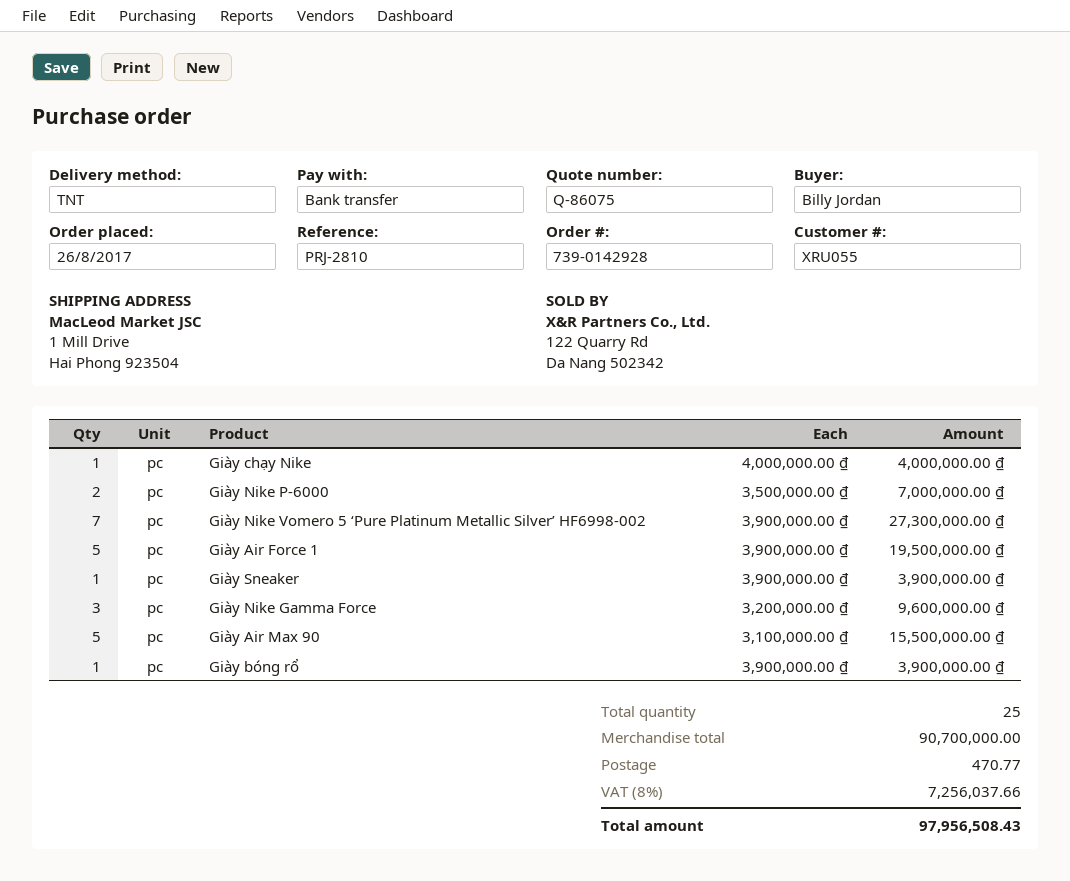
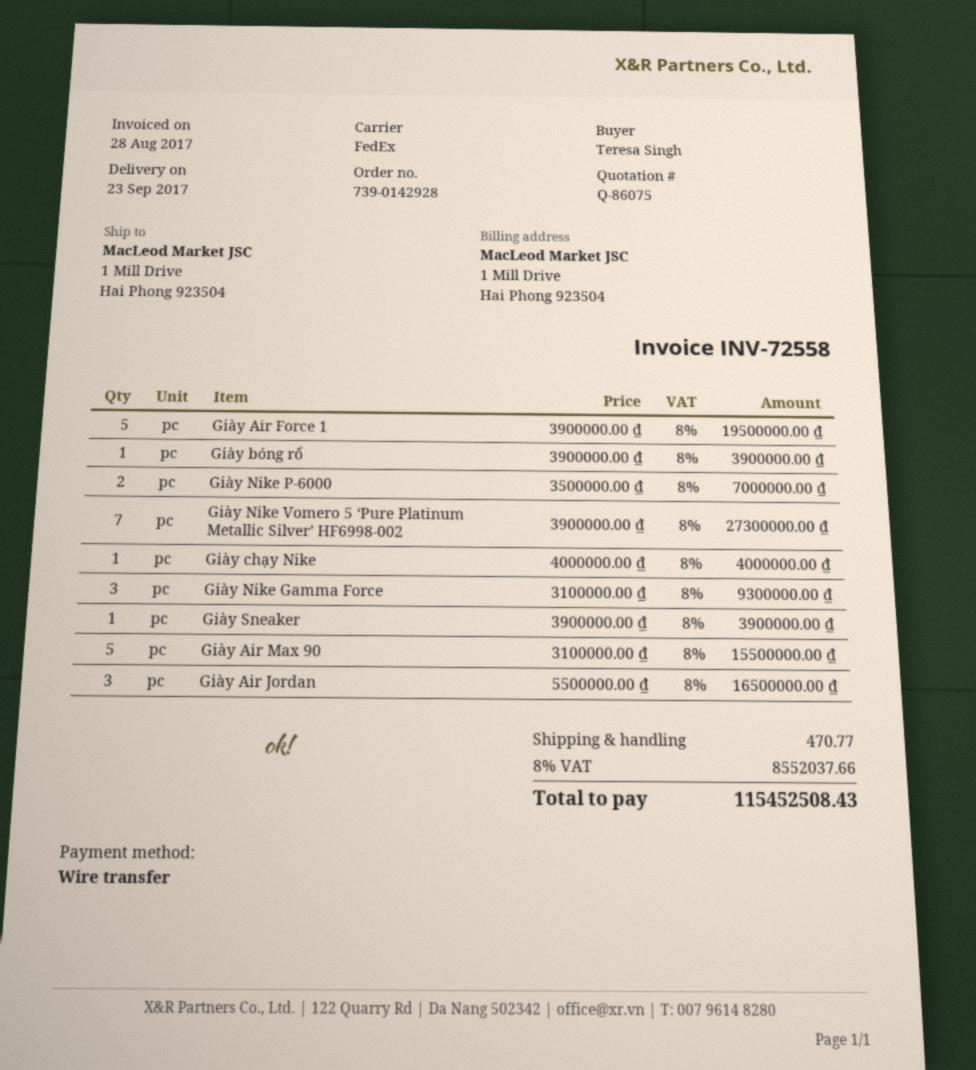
ordered by: Billy Jordan -> Teresa Singh
shipping method: TNT -> FedEx
Giày Nike Gamma Force: 3 x 3200000.00 = 9600000.00 -> 3 x 3100000.00 = 9300000.00
Giày Air Jordan: none -> 3 x 5500000.00 = 16500000.00
tax: 8% = 7256037.66 -> 8% = 8552037.66
total: 97956508.43 -> 115452508.43

